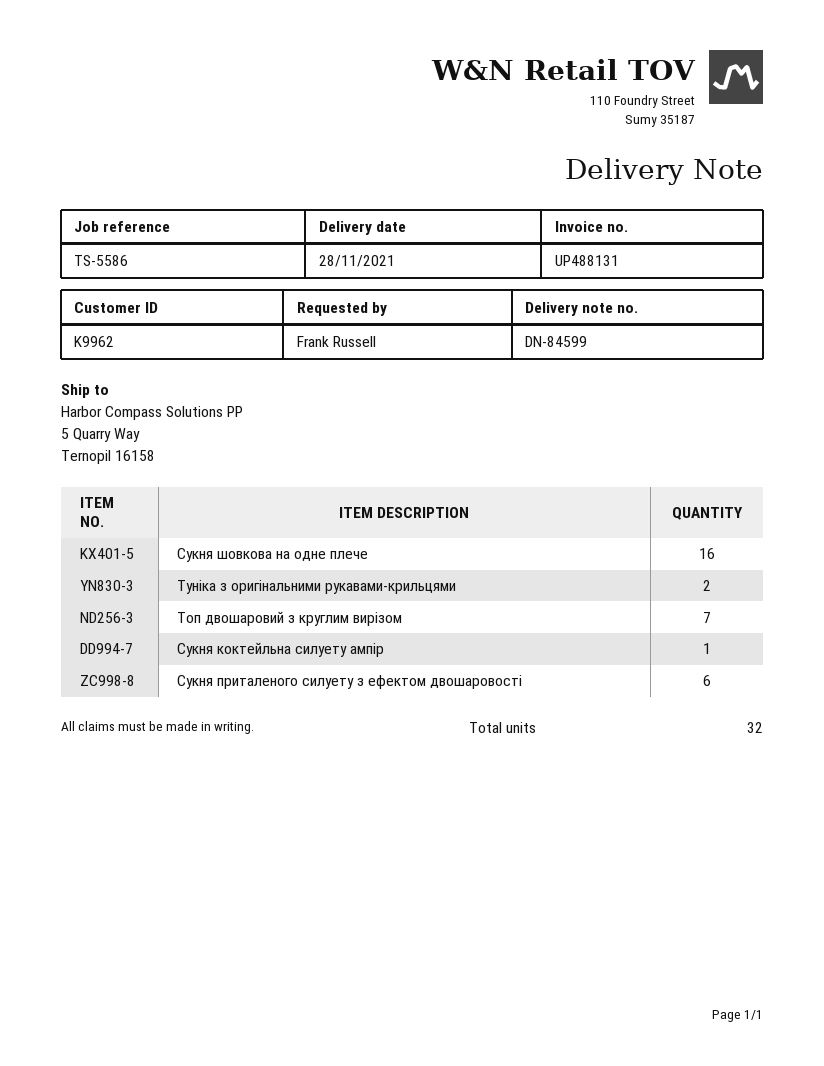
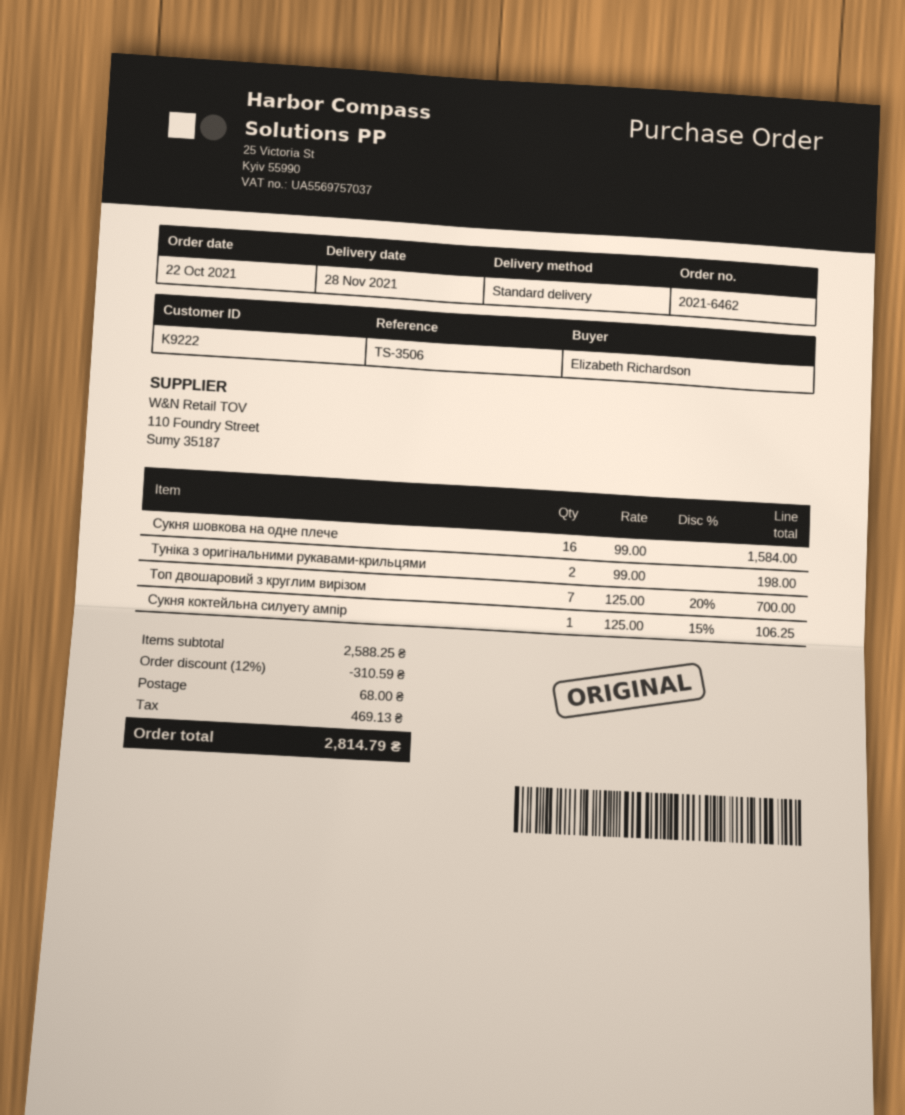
customer number: K9962 -> K9222
reference: TS-5586 -> TS-3506
ordered by: Frank Russell -> Elizabeth Richardson
Сукня приталеного силуету з ефектом двошаровості: 6 -> none

